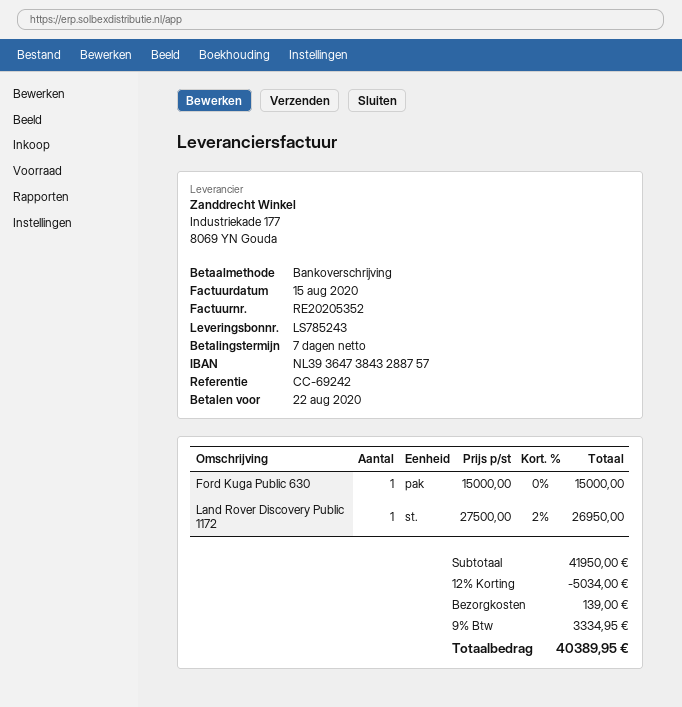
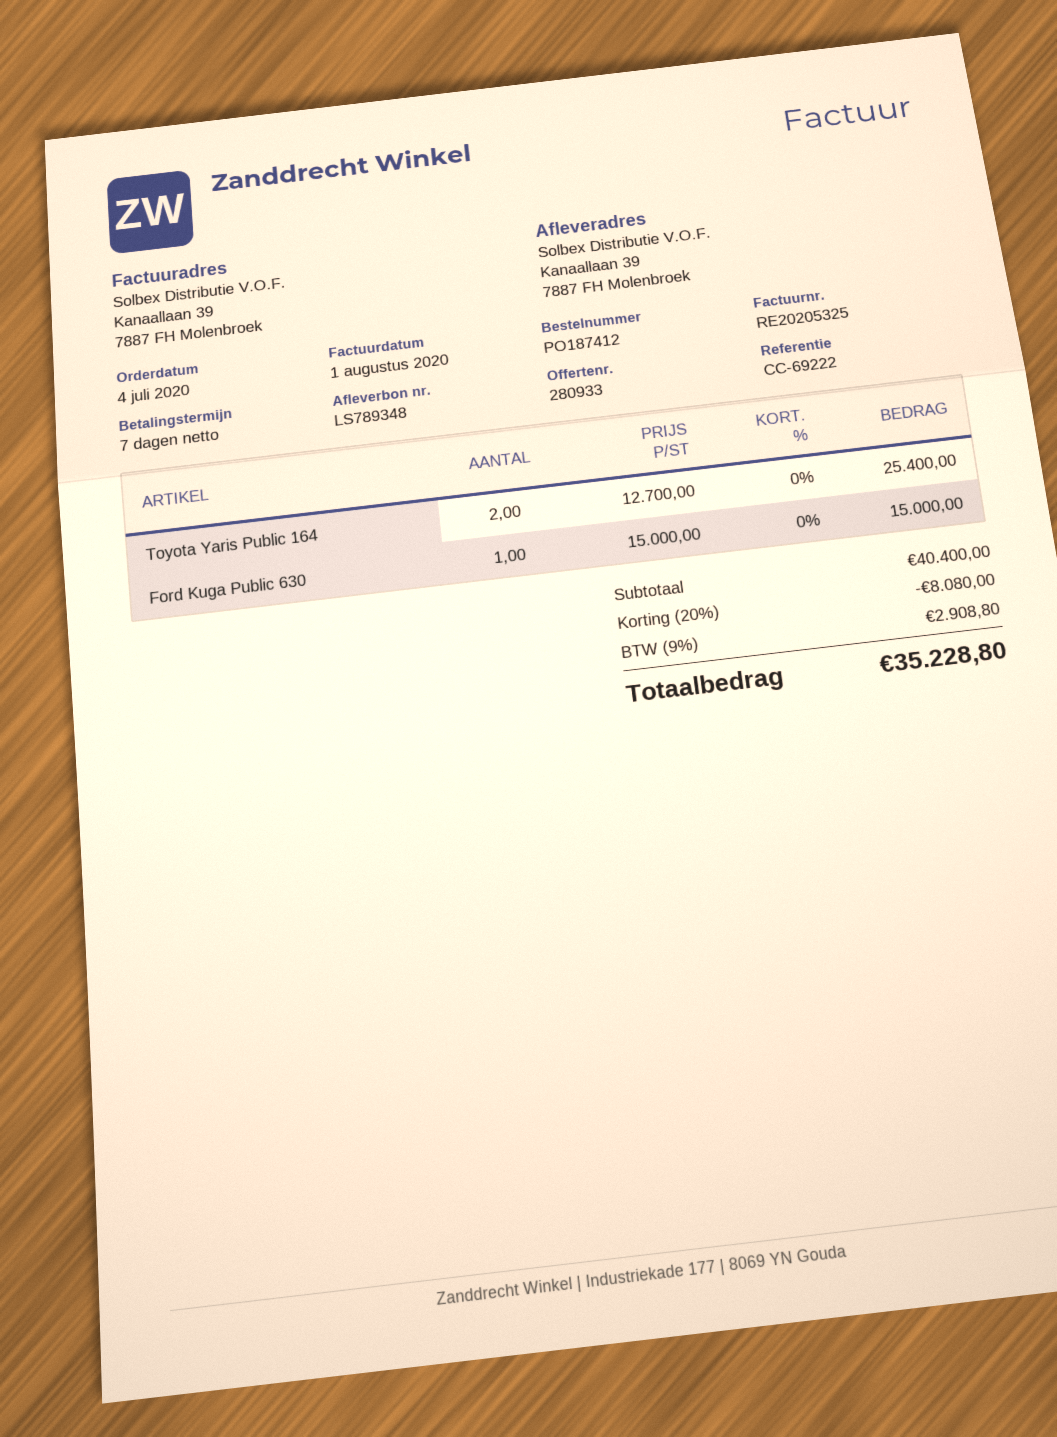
delivery note number: LS785243 -> LS789348
invoice number: RE20205352 -> RE20205325
invoice date: 2020-08-15 -> 2020-08-01
reference: CC-69242 -> CC-69222
Land Rover Discovery Public 1172: 1 x 27500.00 - 2% = 26950.00 -> none
Toyota Yaris Public 164: none -> 2 x 12700.00 = 25400.00
subtotal: 41950.00 -> 40400.00
discount: 12% = 5034.00 -> 20% = 8080.00
shipping: 139.00 -> none
tax: 9% = 3334.95 -> 9% = 2908.80
total: 40389.95 -> 35228.80

